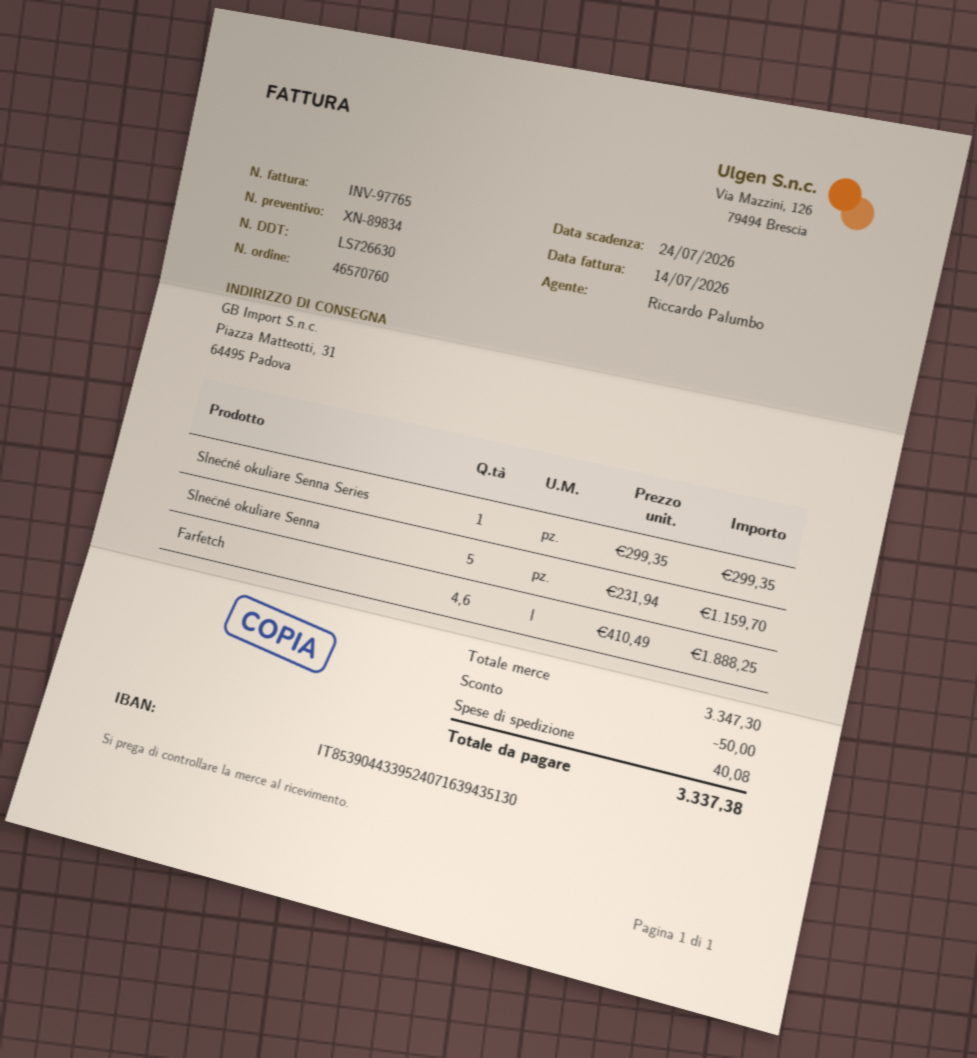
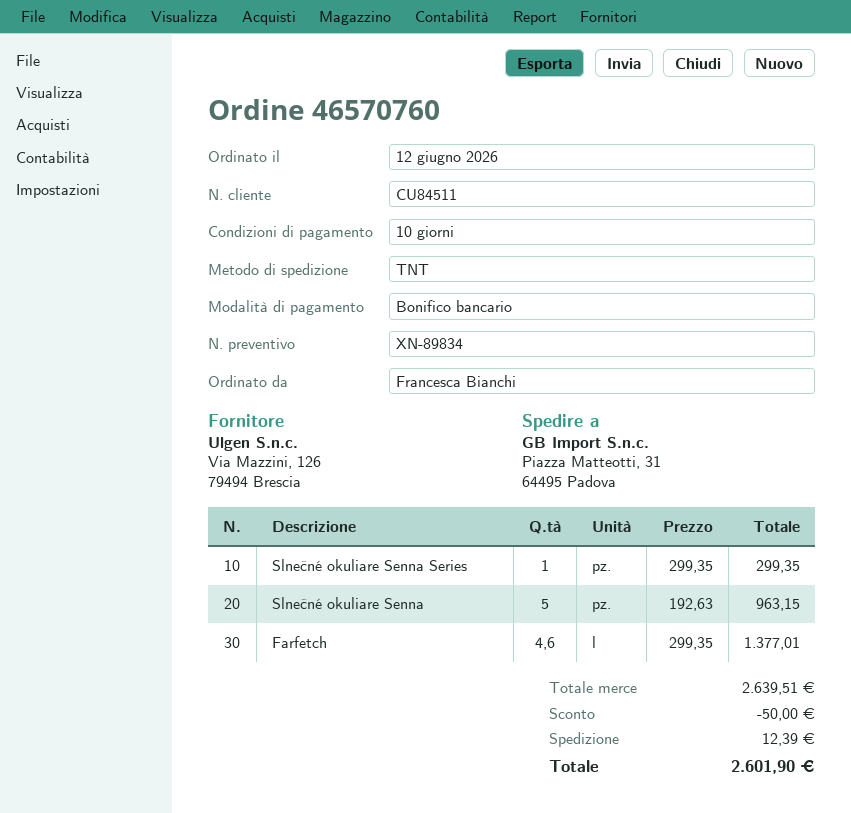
Slnečné okuliare Senna: 5 x 231.94 = 1159.70 -> 5 x 192.63 = 963.15
Farfetch: 4.6 x 410.49 = 1888.25 -> 4.6 x 299.35 = 1377.01
subtotal: 3347.30 -> 2639.51
shipping: 40.08 -> 12.39
total: 3337.38 -> 2601.90

